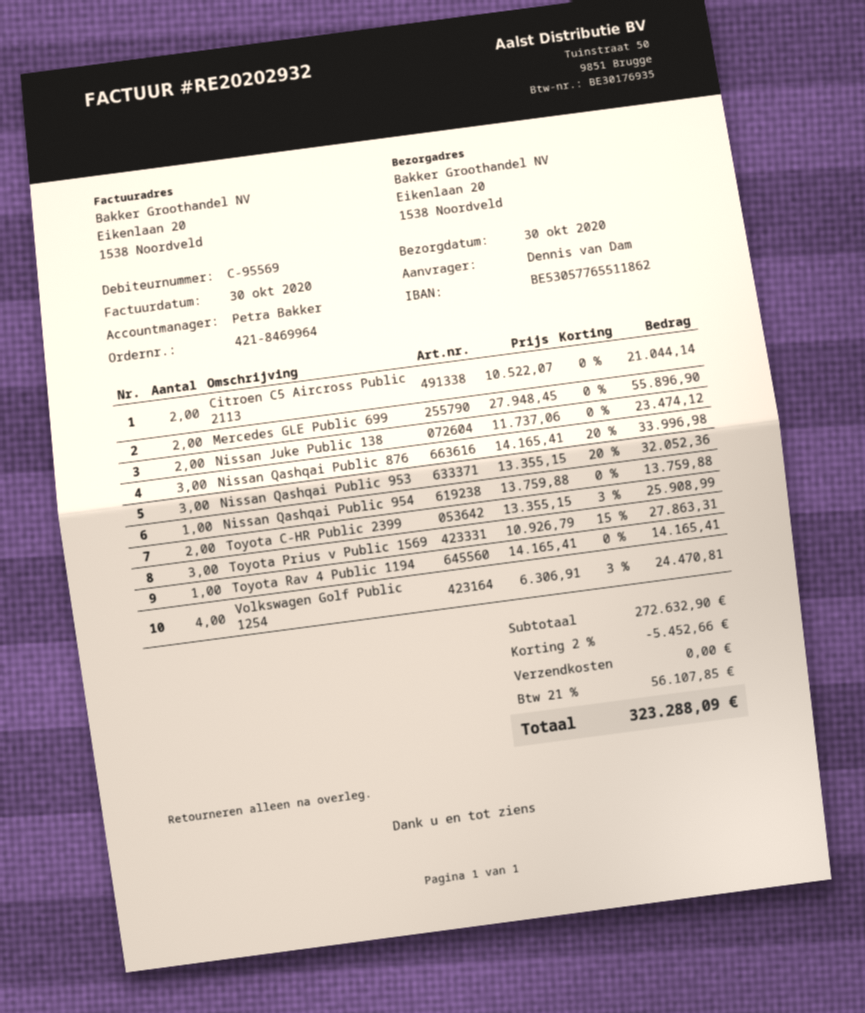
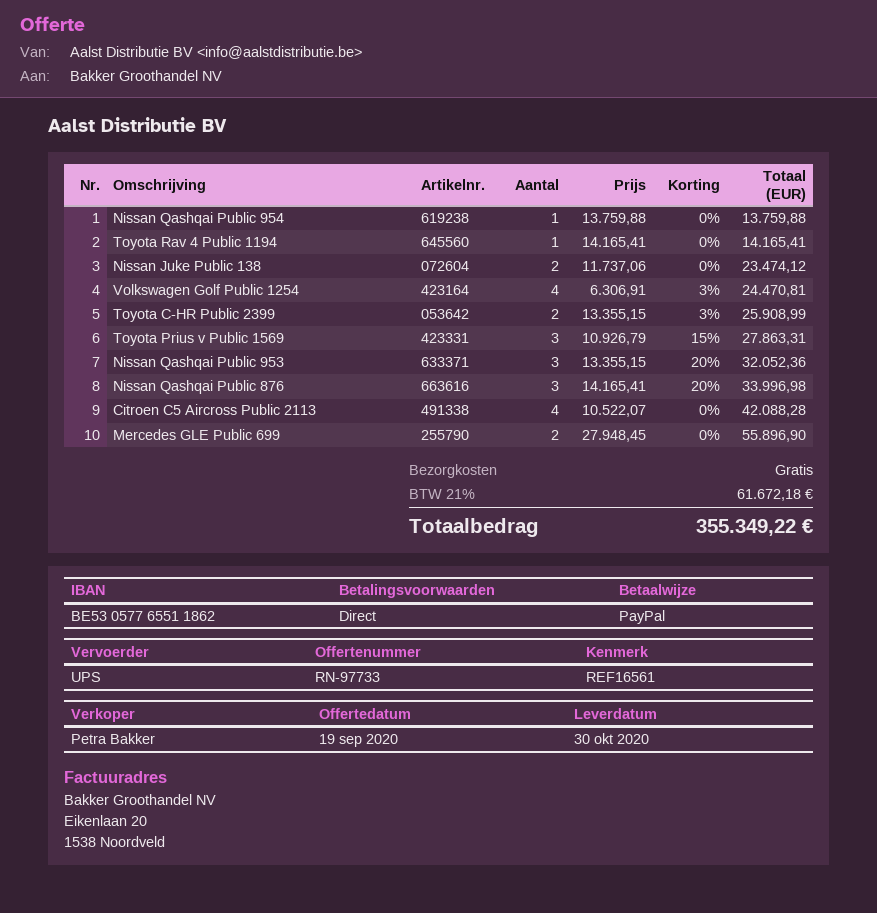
Citroen C5 Aircross Public 2113: 2 x 10522.07 = 21044.14 -> 4 x 10522.07 = 42088.28
discount: 2% = 5452.66 -> none
tax: 21% = 56107.85 -> 21% = 61672.18
total: 323288.09 -> 355349.22

